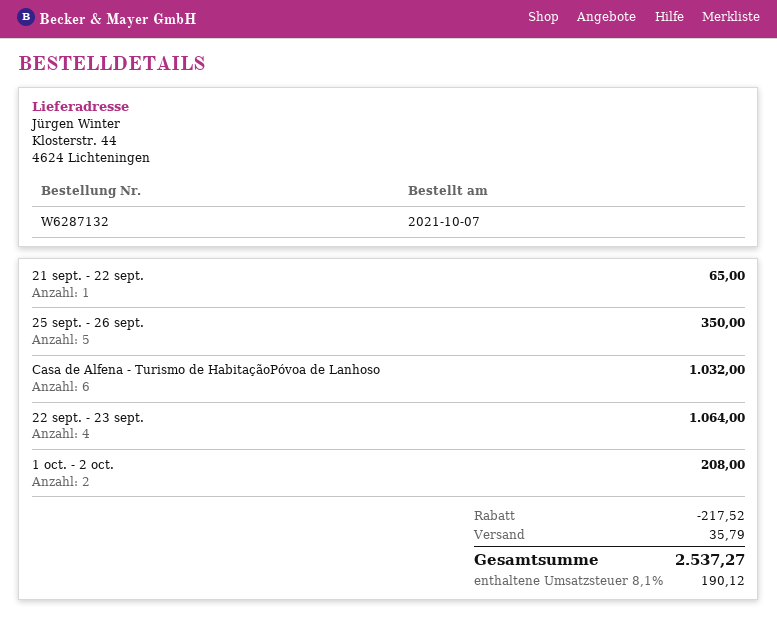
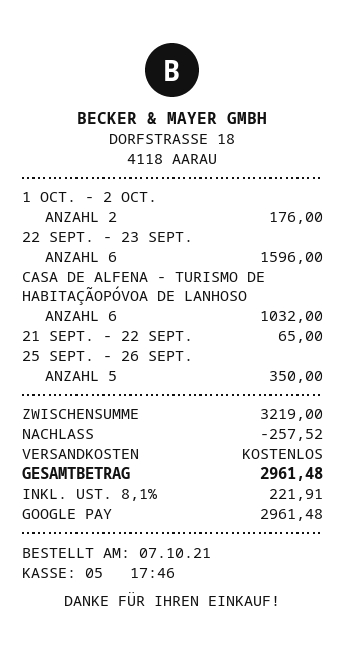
22 sept. - 23 sept.: 4 for 1064.00 -> 6 for 1596.00
1 oct. - 2 oct.: 2 for 208.00 -> 2 for 176.00
discount: 217.52 -> 257.52
shipping: 35.79 -> 0.00
tax: 8.1% = 190.12 -> 8.1% = 221.91
total: 2537.27 -> 2961.48

